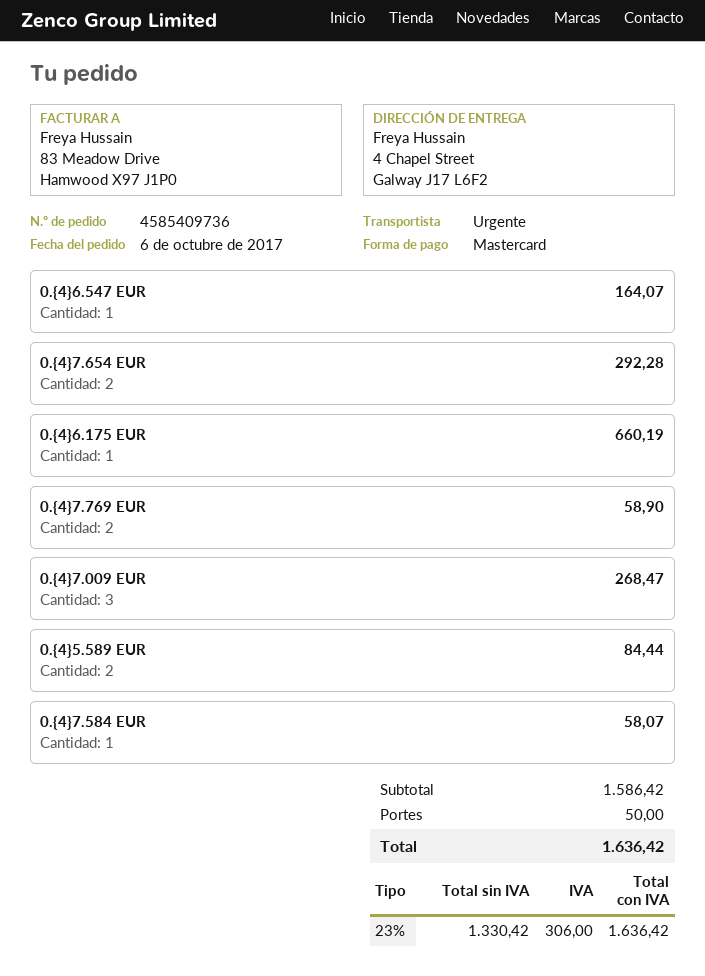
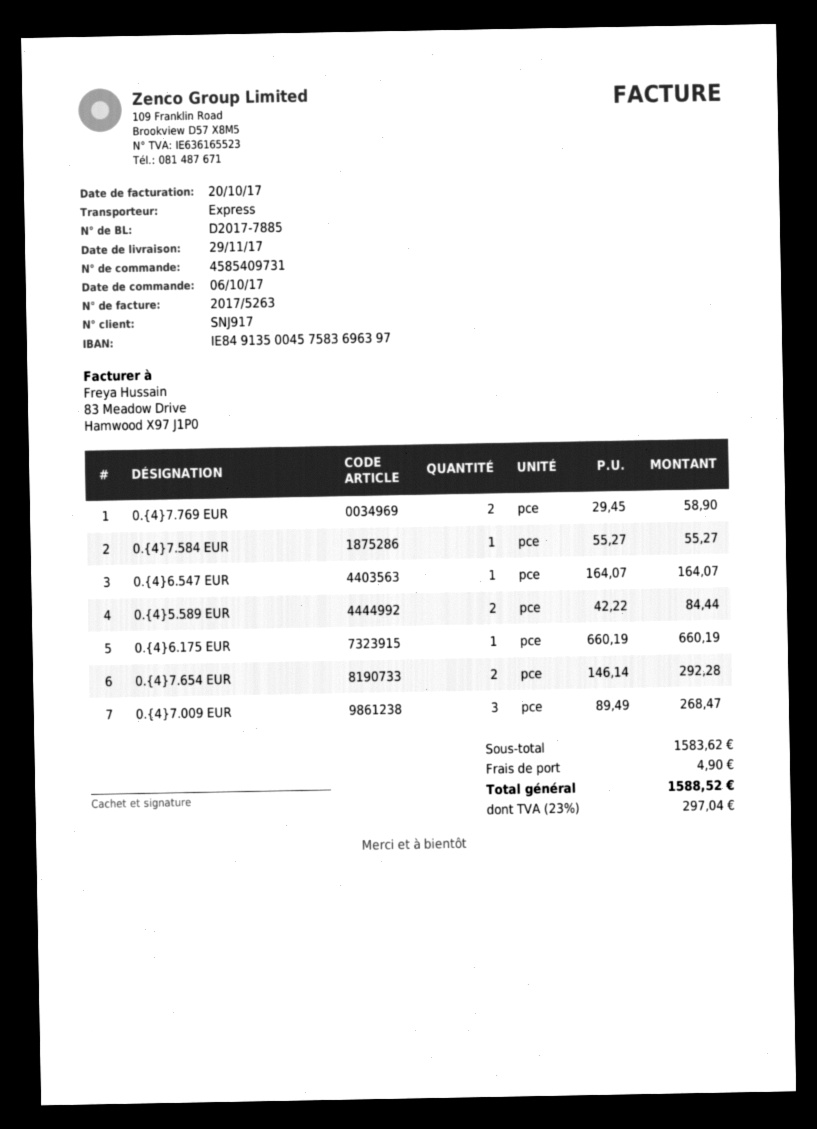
order number: 4585409736 -> 4585409731
0.{4}7.584 EUR: 1 for 58.07 -> 1 for 55.27
subtotal: 1586.42 -> 1583.62
shipping: 50.00 -> 4.90
tax: 23% = 306.00 -> 23% = 297.04
total: 1636.42 -> 1588.52

